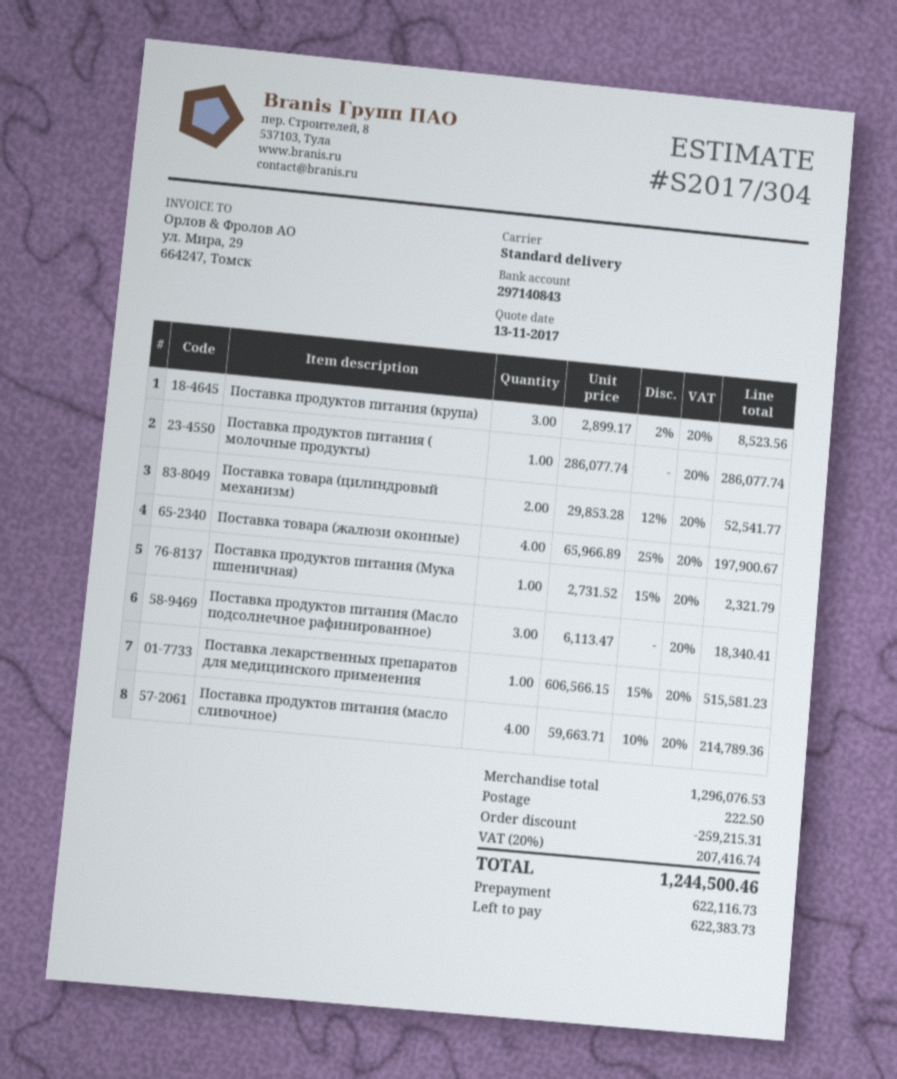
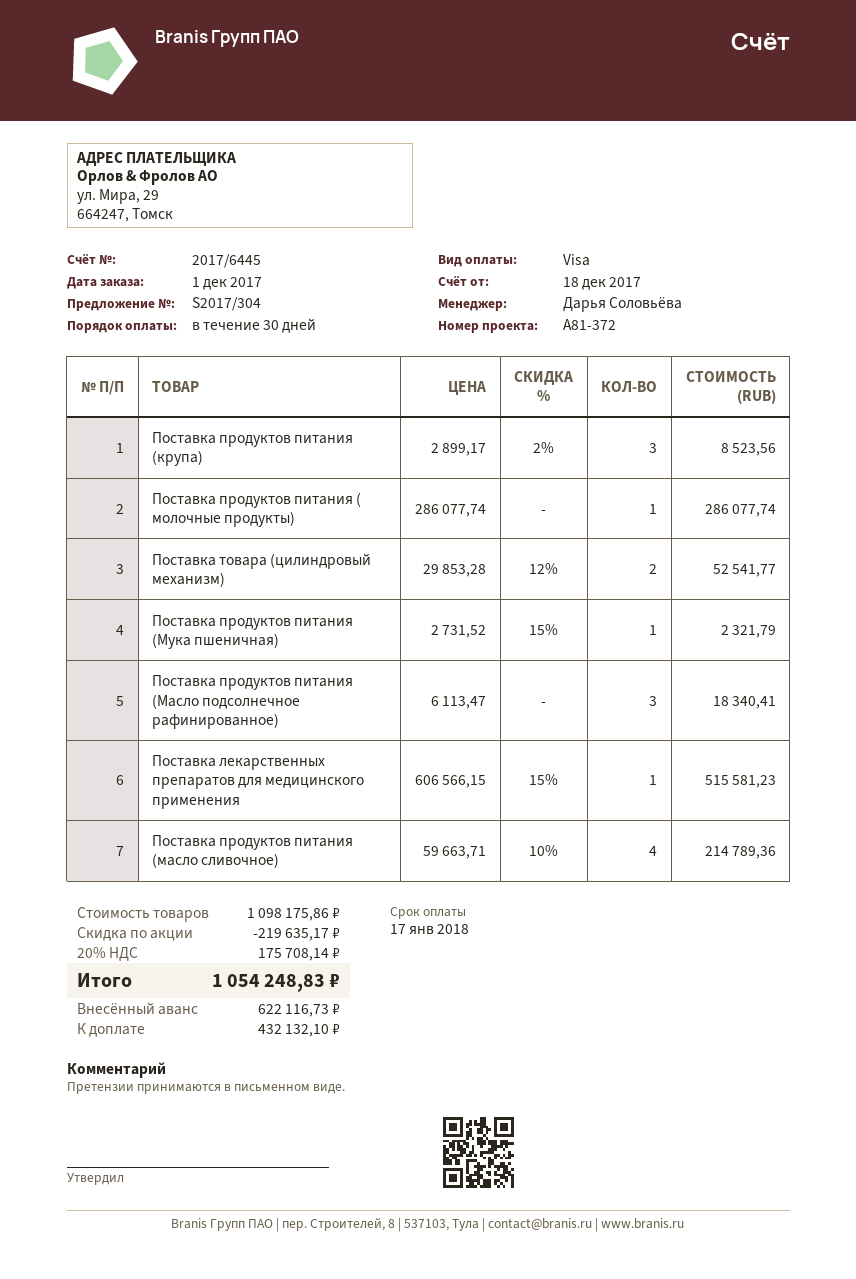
Поставка товара (жалюзи оконные): 4 x 65966.89 - 25% = 197900.67 -> none
subtotal: 1296076.53 -> 1098175.86
discount: 259215.31 -> 219635.17
shipping: 222.50 -> none
tax: 20% = 207416.74 -> 20% = 175708.14
total: 1244500.46 -> 1054248.83
balance: 622383.73 -> 432132.10

